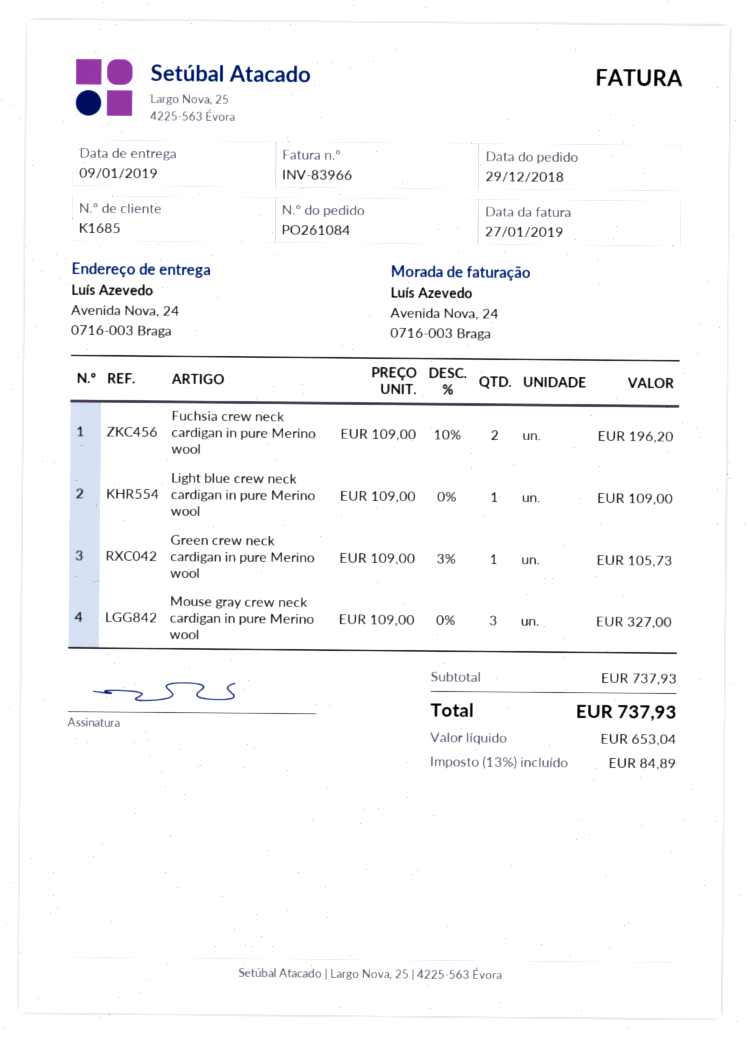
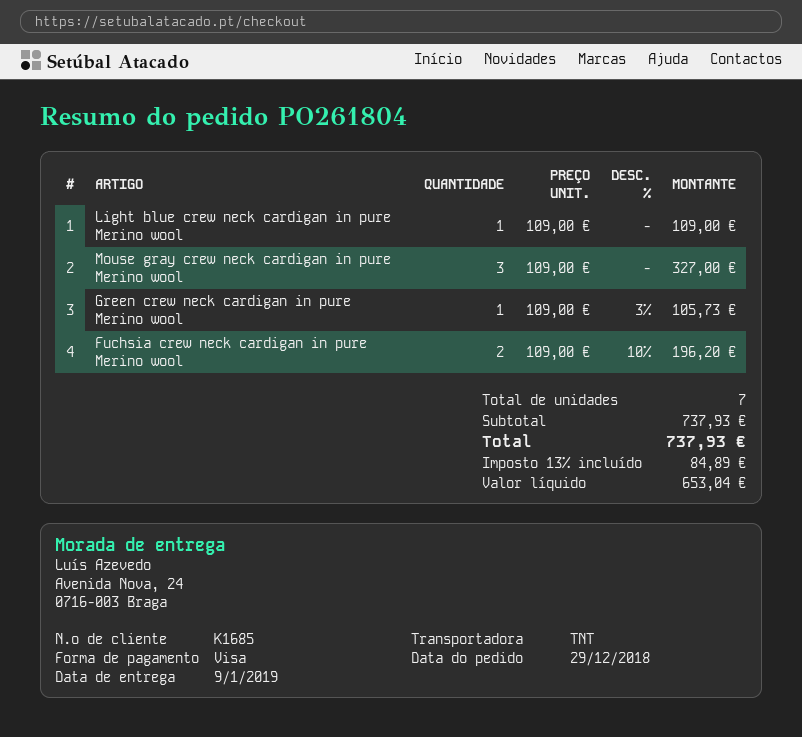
order number: PO261084 -> PO261804

